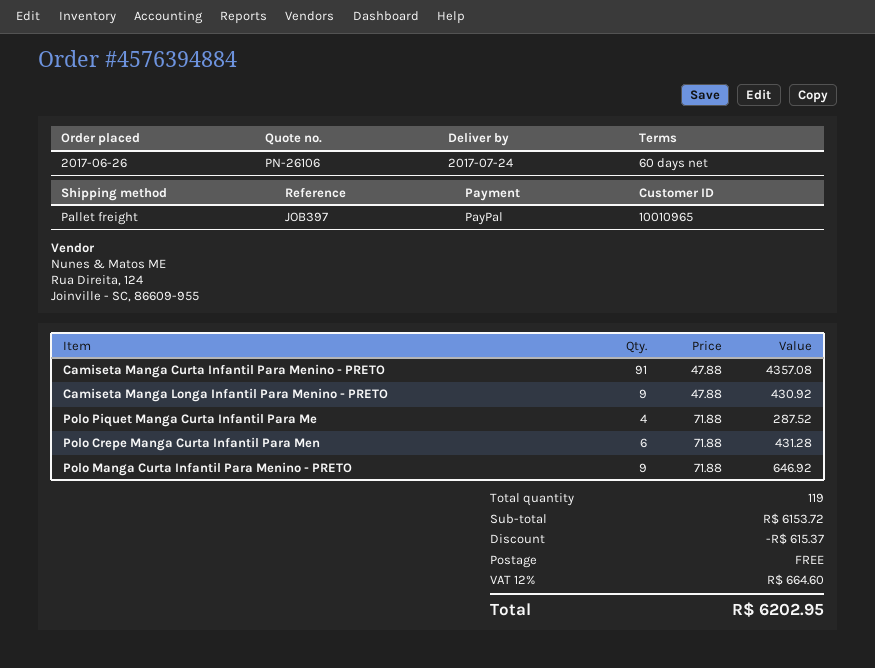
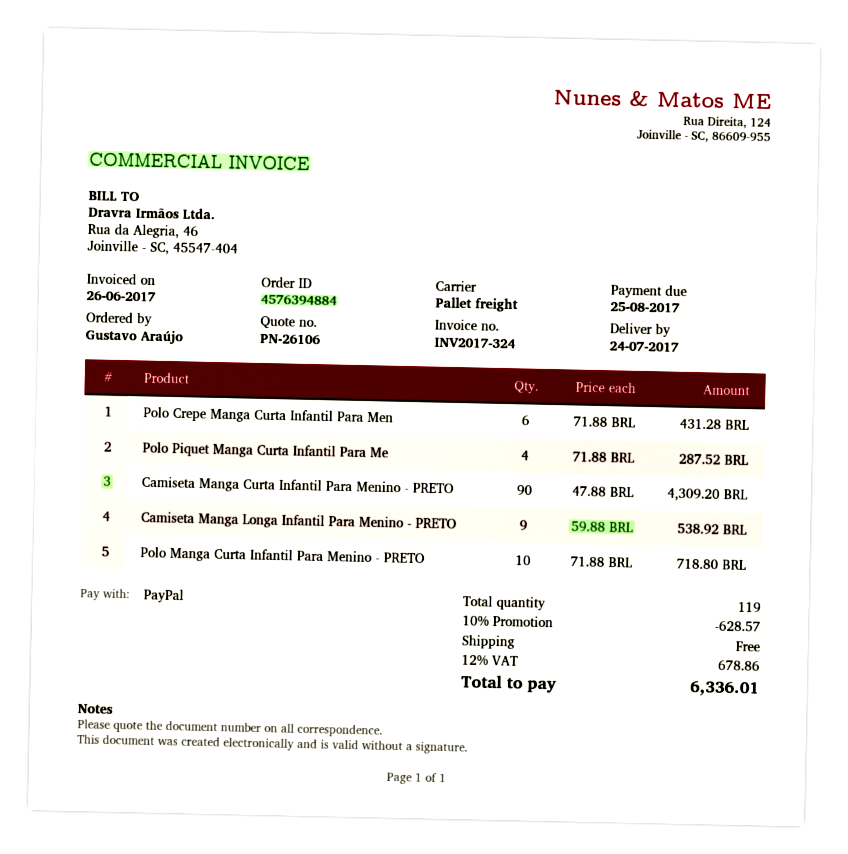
Camiseta Manga Curta Infantil Para Menino - PRETO: 91 x 47.88 = 4357.08 -> 90 x 47.88 = 4309.20
Camiseta Manga Longa Infantil Para Menino - PRETO: 9 x 47.88 = 430.92 -> 9 x 59.88 = 538.92
Polo Manga Curta Infantil Para Menino - PRETO: 9 x 71.88 = 646.92 -> 10 x 71.88 = 718.80
discount: 615.37 -> 628.57
tax: 12% = 664.60 -> 12% = 678.86
total: 6202.95 -> 6336.01

